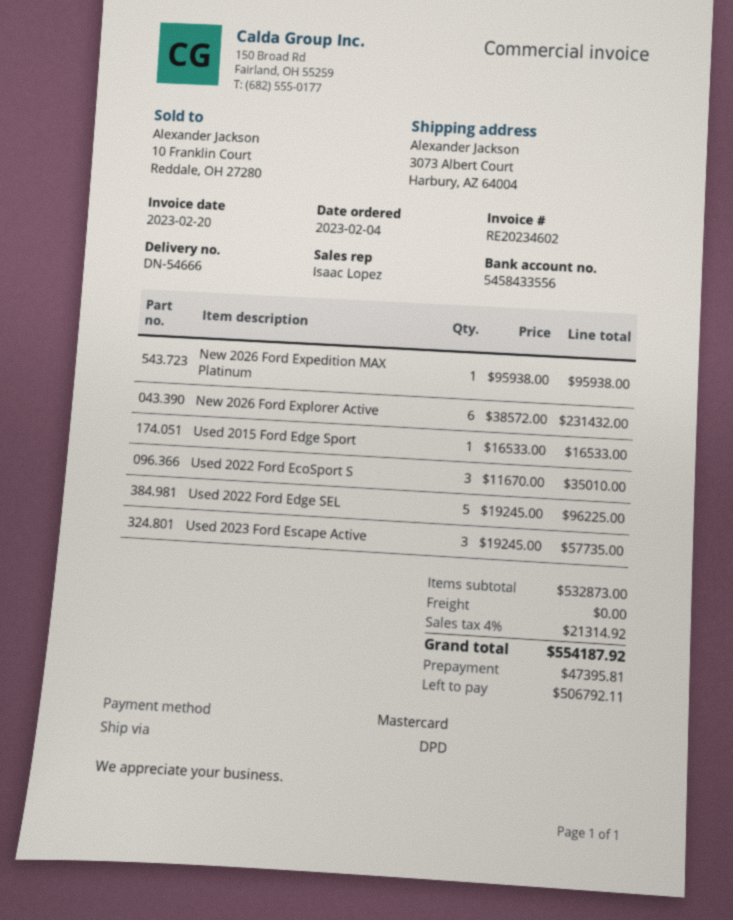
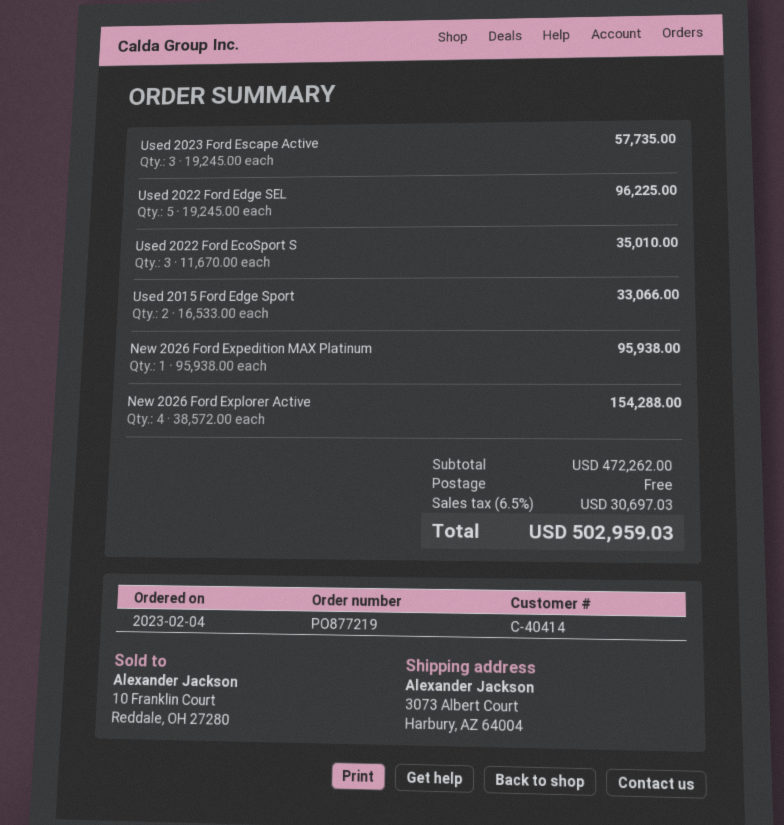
New 2026 Ford Explorer Active: 6 x 38572.00 = 231432.00 -> 4 x 38572.00 = 154288.00
Used 2015 Ford Edge Sport: 1 x 16533.00 = 16533.00 -> 2 x 16533.00 = 33066.00
subtotal: 532873.00 -> 472262.00
tax: 4% = 21314.92 -> 6.5% = 30697.03
total: 554187.92 -> 502959.03

